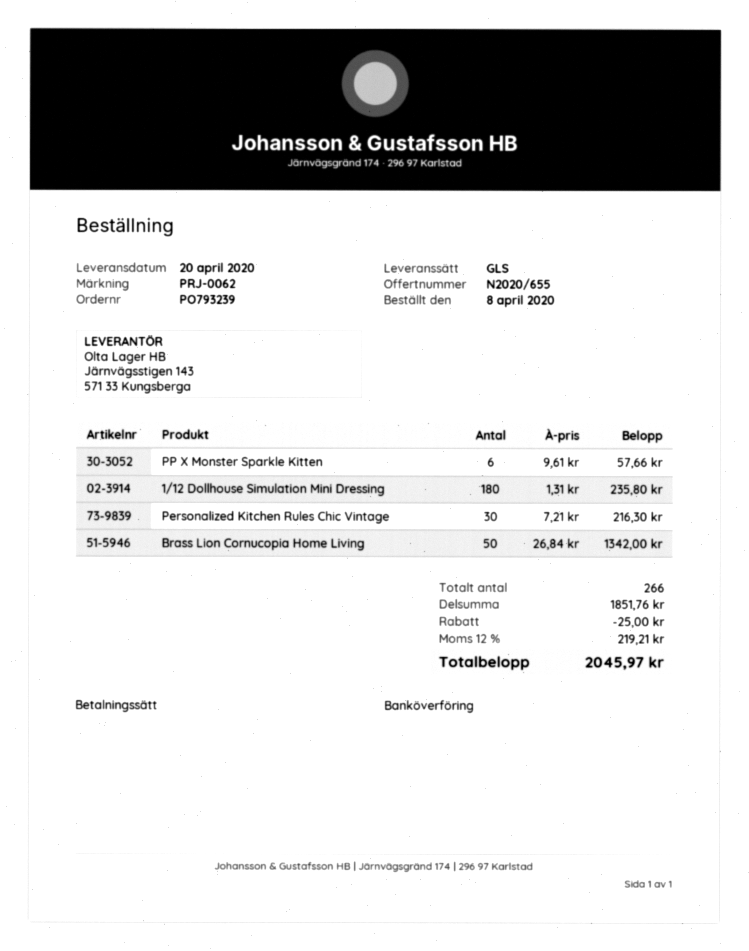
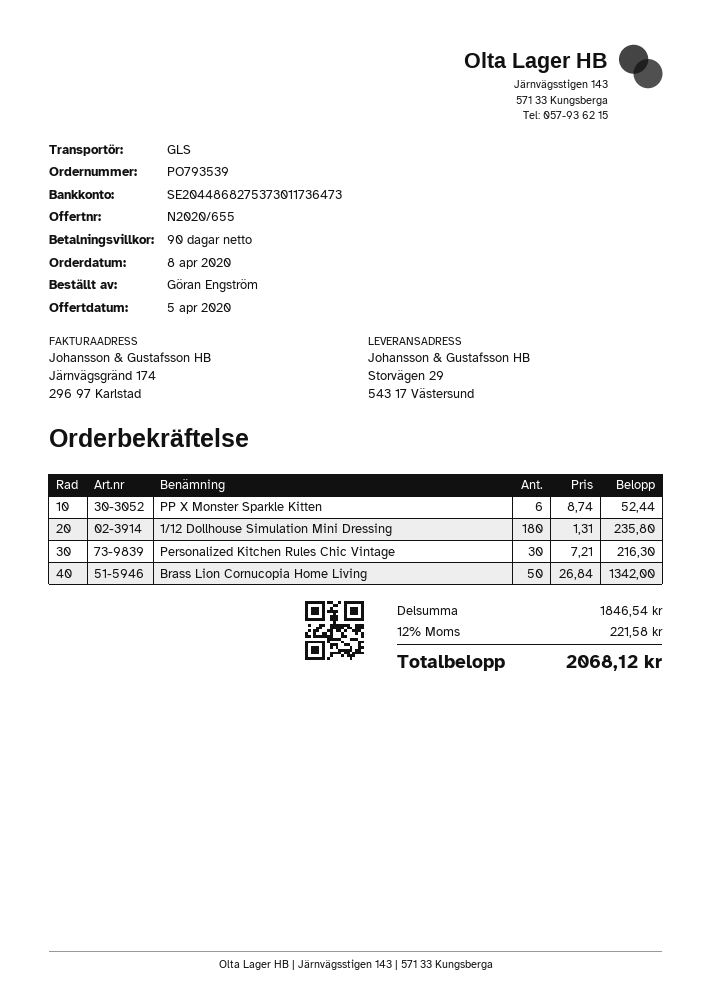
order number: PO793239 -> PO793539
PP X Monster Sparkle Kitten: 6 x 9.61 = 57.66 -> 6 x 8.74 = 52.44
subtotal: 1851.76 -> 1846.54
discount: 25.00 -> none
tax: 12% = 219.21 -> 12% = 221.58
total: 2045.97 -> 2068.12

